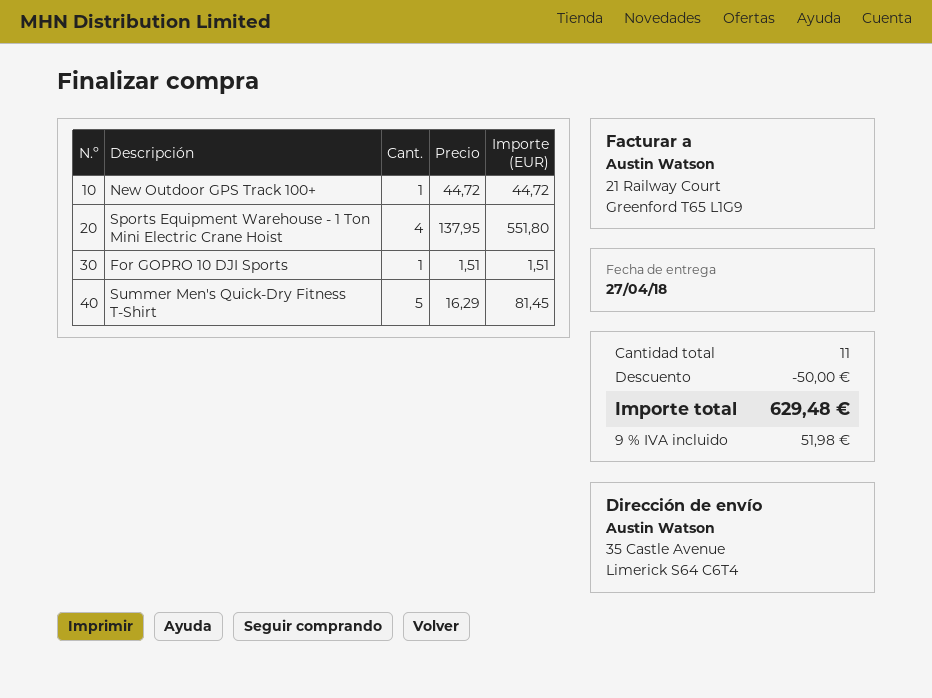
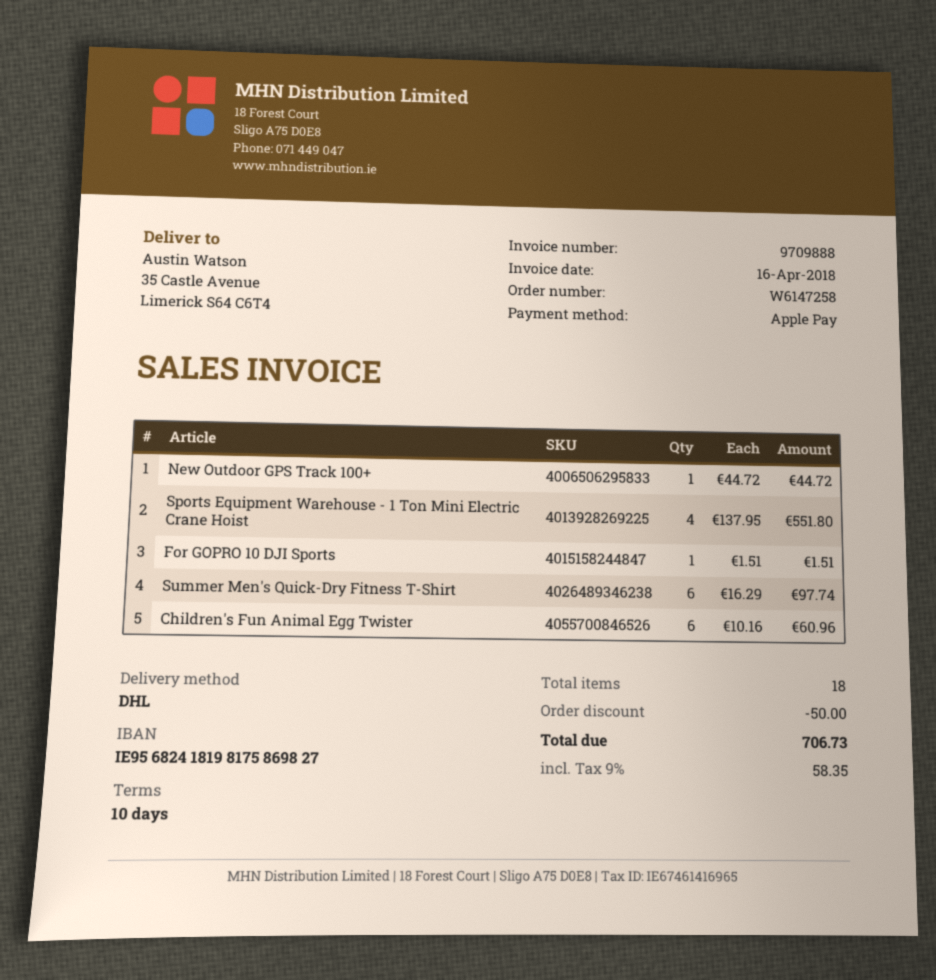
Summer Men's Quick-Dry Fitness T-Shirt: 5 x 16.29 = 81.45 -> 6 x 16.29 = 97.74
Children's Fun Animal Egg Twister: none -> 6 x 10.16 = 60.96
total quantity: 11 -> 18
tax: 9% = 51.98 -> 9% = 58.35
total: 629.48 -> 706.73

